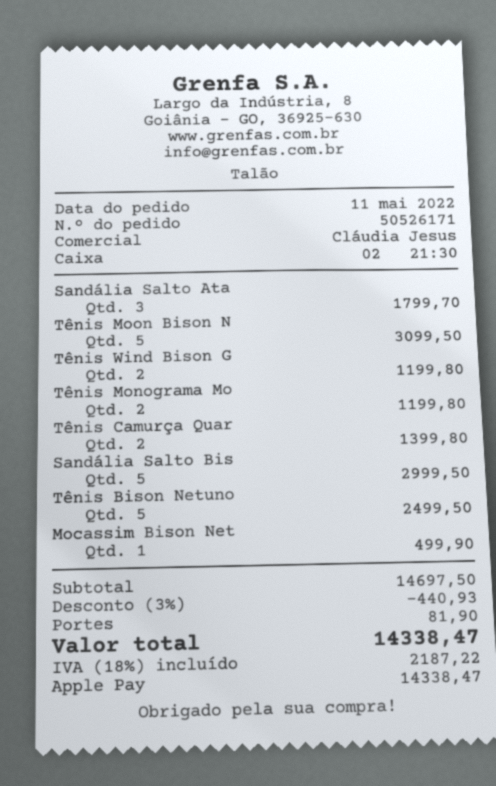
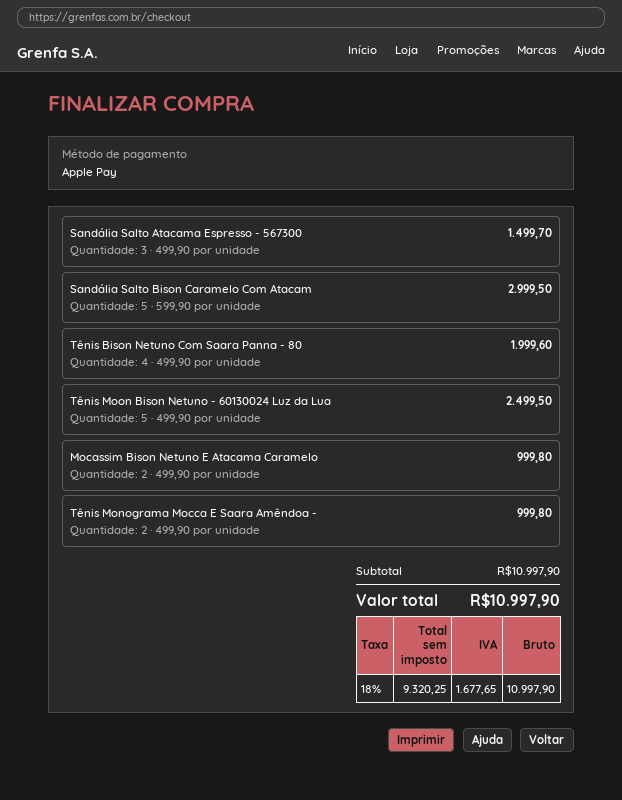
Sandália Salto Ata: 3 for 1799.70 -> 3 for 1499.70
Tênis Moon Bison N: 5 for 3099.50 -> 5 for 2499.50
Tênis Wind Bison G: 2 for 1199.80 -> none
Tênis Monograma Mo: 2 for 1199.80 -> 2 for 999.80
Tênis Camurça Quar: 2 for 1399.80 -> none
Tênis Bison Netuno: 5 for 2499.50 -> 4 for 1999.60
Mocassim Bison Net: 1 for 499.90 -> 2 for 999.80
subtotal: 14697.50 -> 10997.90
discount: 3% = 440.93 -> none
shipping: 81.90 -> none
tax: 18% = 2187.22 -> 18% = 1677.65
total: 14338.47 -> 10997.90

